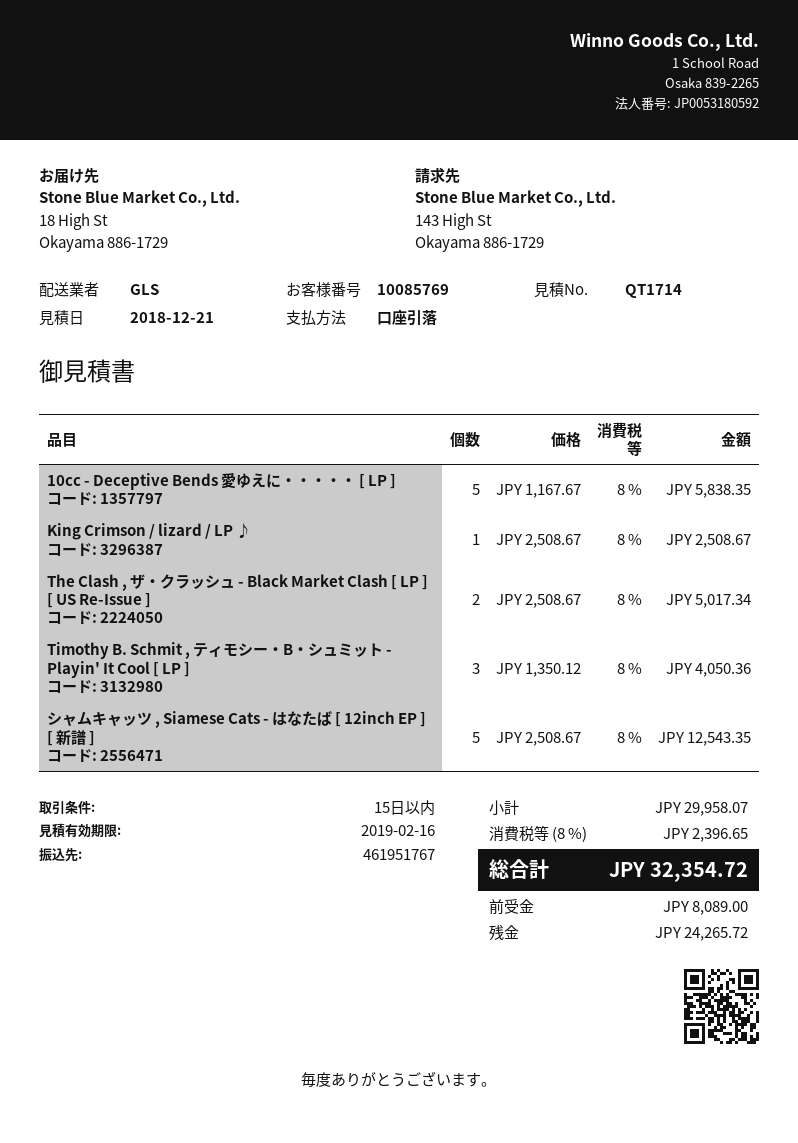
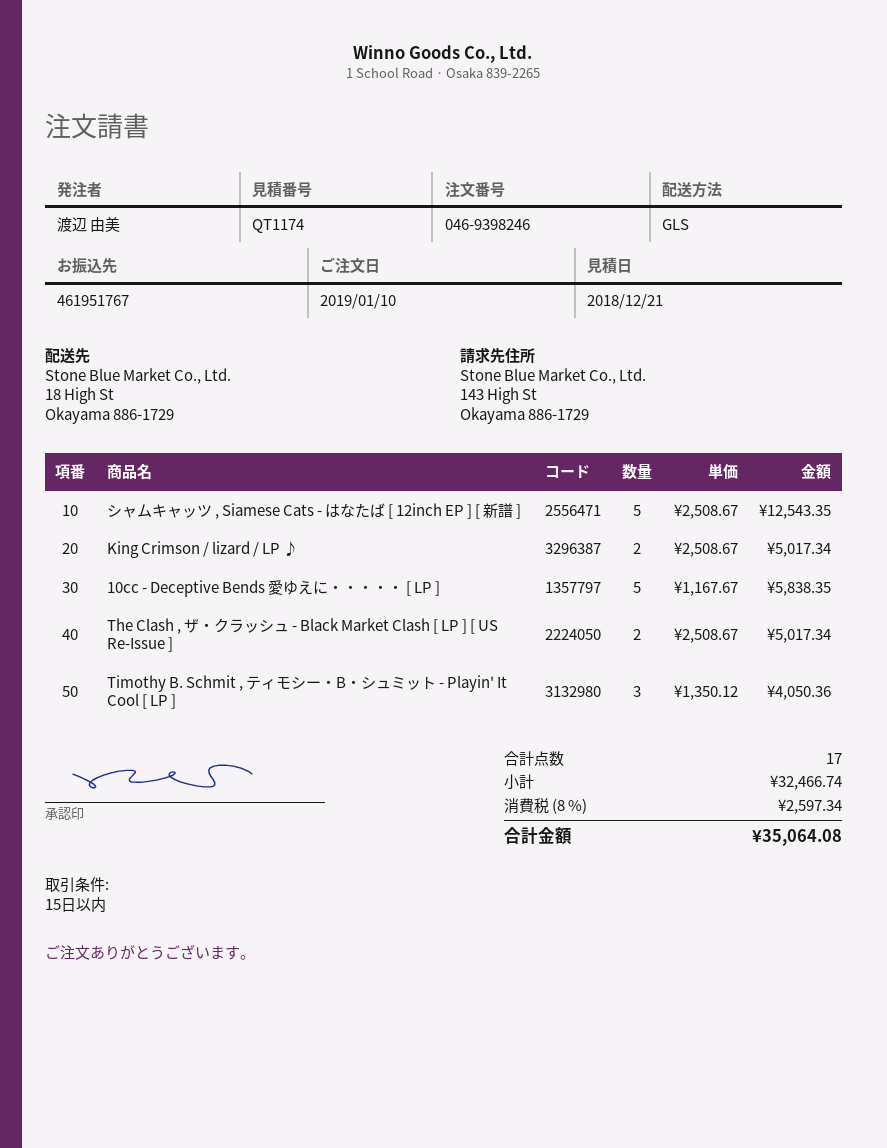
quote number: QT1714 -> QT1174
King Crimson / lizard / LP ♪: 1 x 2508.67 = 2508.67 -> 2 x 2508.67 = 5017.34
subtotal: 29958.07 -> 32466.74
tax: 8% = 2396.65 -> 8% = 2597.34
total: 32354.72 -> 35064.08

